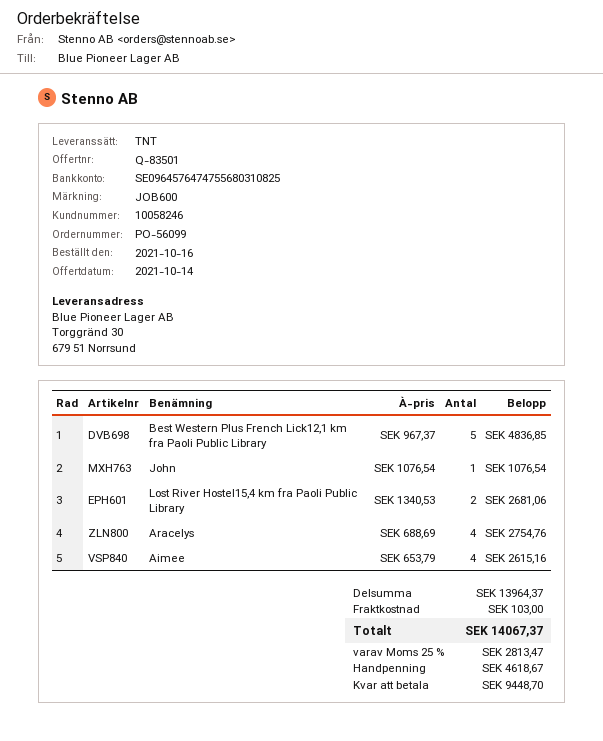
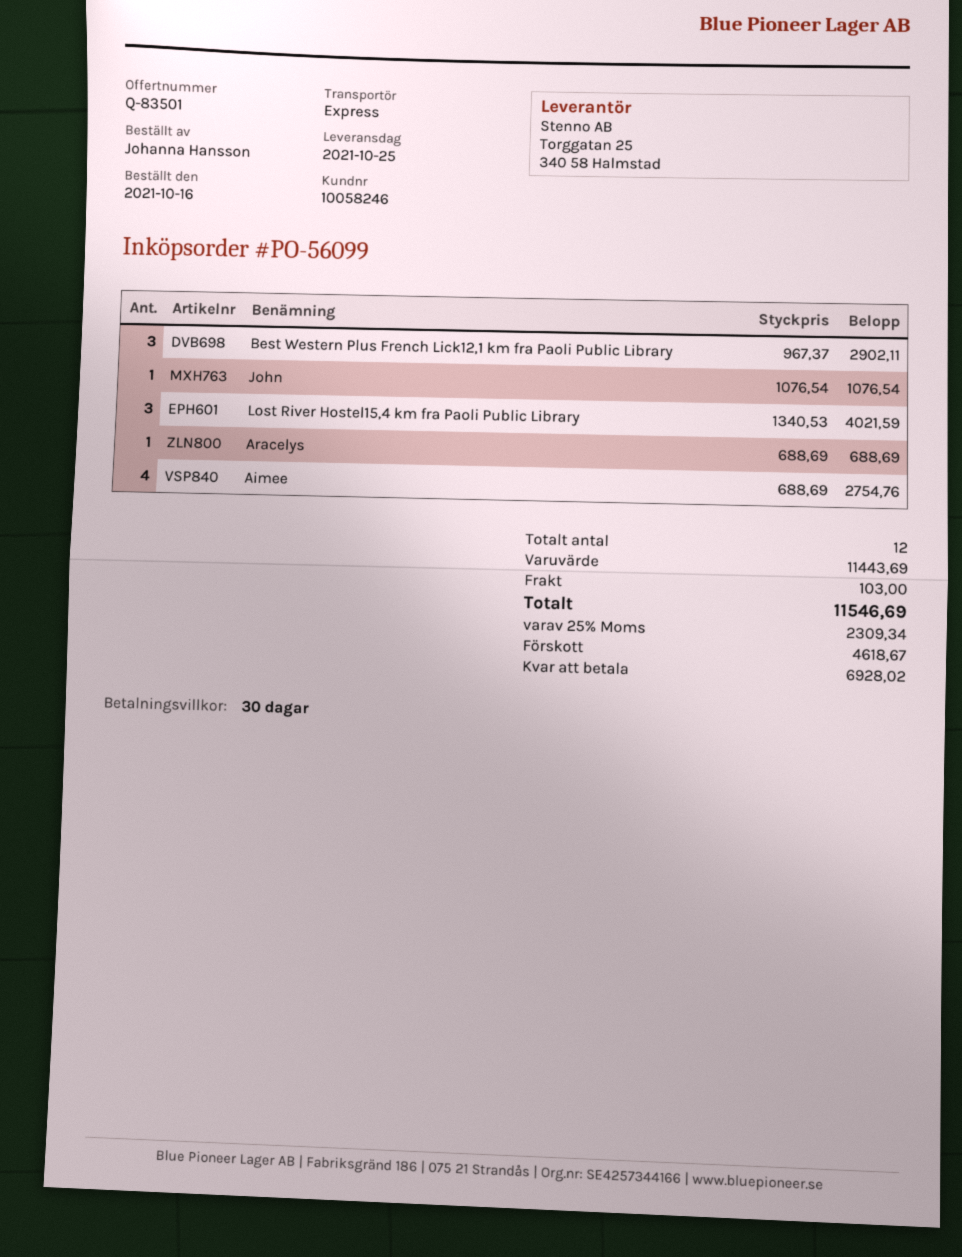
shipping method: TNT -> express
Best Western Plus French Lick12,1 km fra Paoli Public Library: 5 x 967.37 = 4836.85 -> 3 x 967.37 = 2902.11
Lost River Hostel15,4 km fra Paoli Public Library: 2 x 1340.53 = 2681.06 -> 3 x 1340.53 = 4021.59
Aracelys: 4 x 688.69 = 2754.76 -> 1 x 688.69 = 688.69
Aimee: 4 x 653.79 = 2615.16 -> 4 x 688.69 = 2754.76
subtotal: 13964.37 -> 11443.69
tax: 25% = 2813.47 -> 25% = 2309.34
total: 14067.37 -> 11546.69
balance: 9448.70 -> 6928.02

